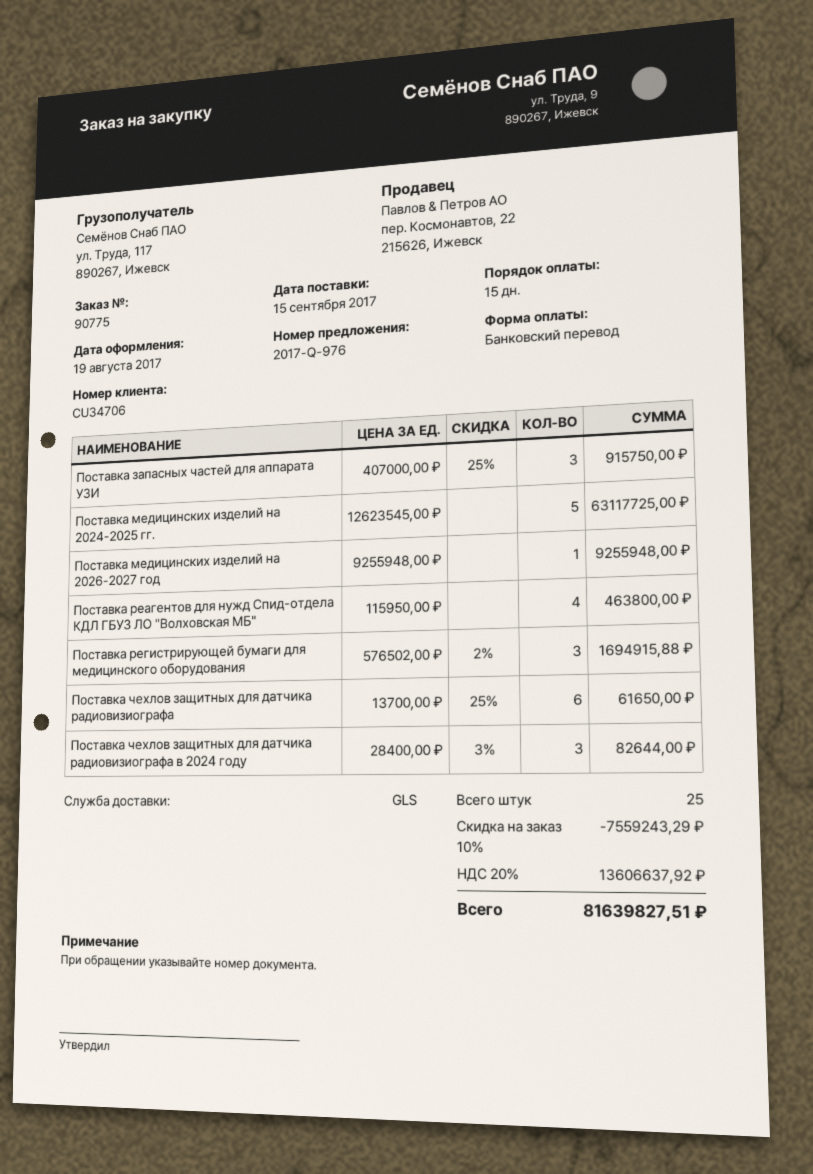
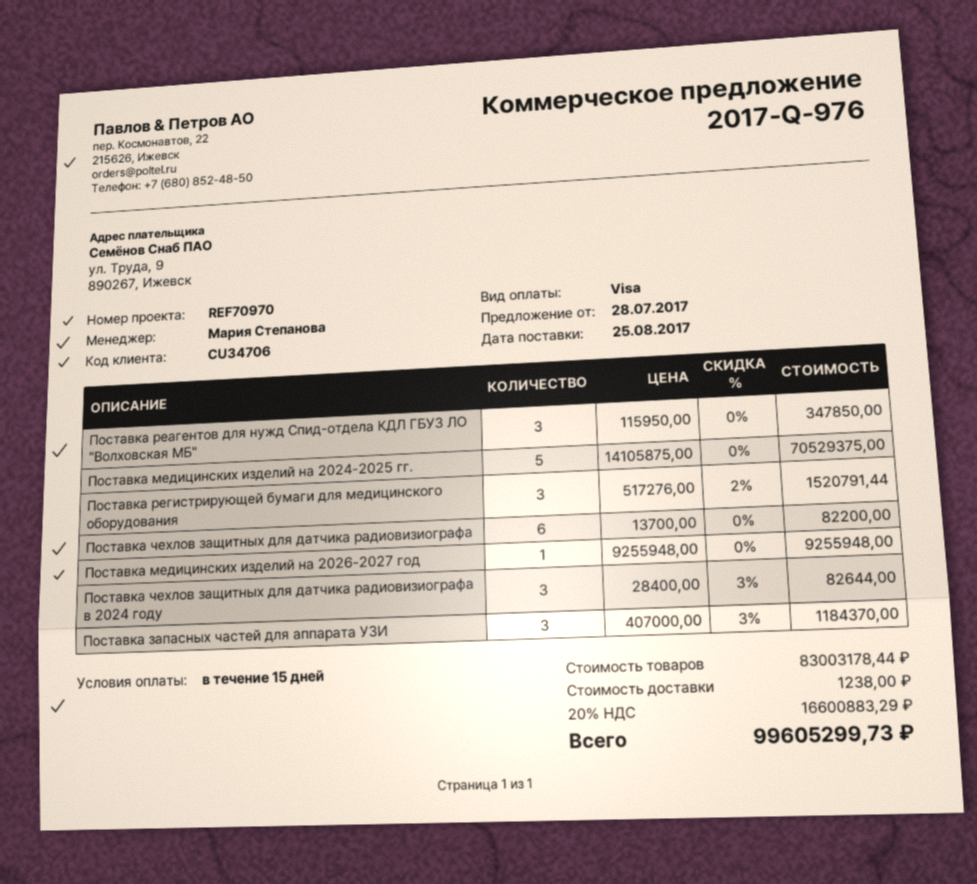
delivery date: 2017-09-15 -> 2017-08-25
payment method: bank transfer -> Visa
Поставка запасных частей для аппарата УЗИ: 3 x 407000.00 - 25% = 915750.00 -> 3 x 407000.00 - 3% = 1184370.00
Поставка медицинских изделий на 2024-2025 гг.: 5 x 12623545.00 = 63117725.00 -> 5 x 14105875.00 = 70529375.00
Поставка реагентов для нужд Спид-отдела КДЛ ГБУЗ ЛО "Волховская МБ": 4 x 115950.00 = 463800.00 -> 3 x 115950.00 = 347850.00
Поставка регистрирующей бумаги для медицинского оборудования: 3 x 576502.00 - 2% = 1694915.88 -> 3 x 517276.00 - 2% = 1520791.44
Поставка чехлов защитных для датчика радиовизиографа: 6 x 13700.00 - 25% = 61650.00 -> 6 x 13700.00 = 82200.00
discount: 10% = 7559243.29 -> none
shipping: none -> 1238.00
tax: 20% = 13606637.92 -> 20% = 16600883.29
total: 81639827.51 -> 99605299.73

